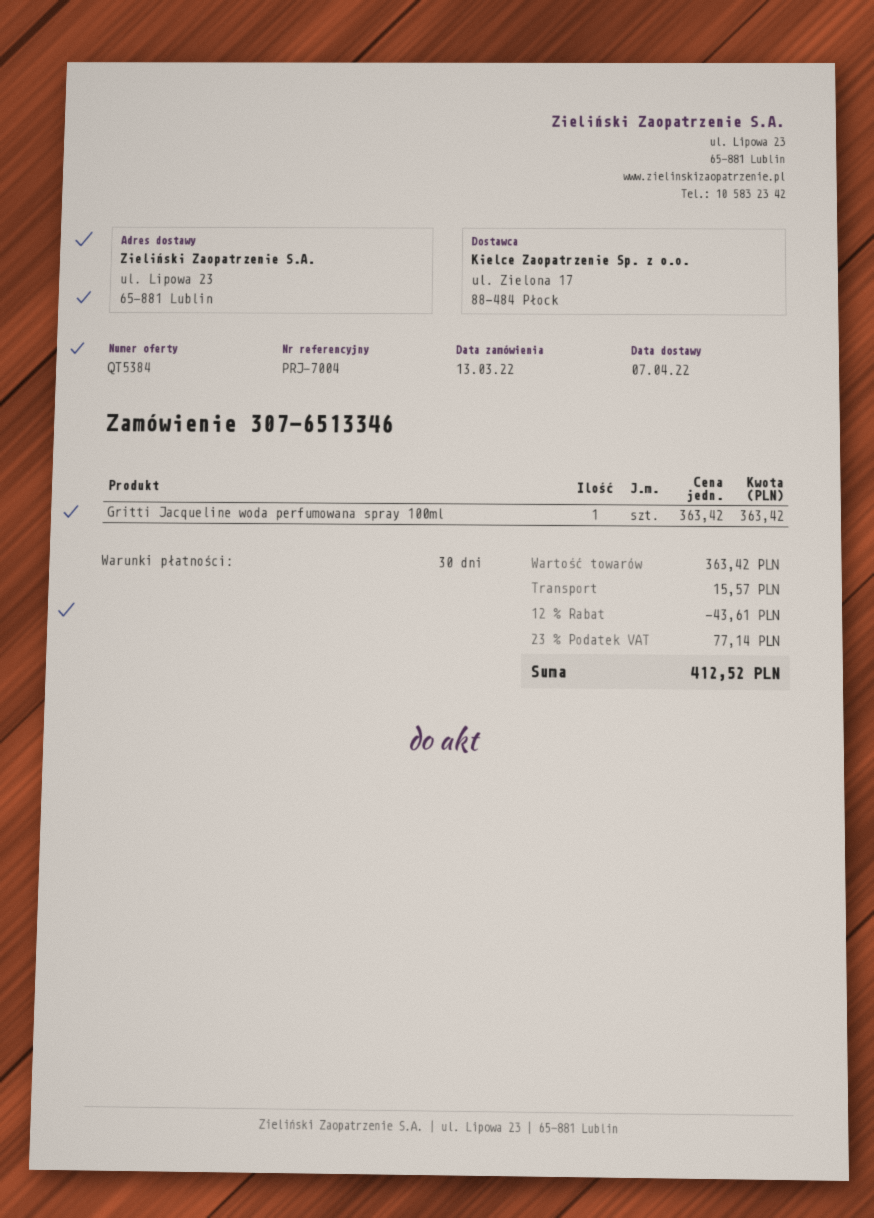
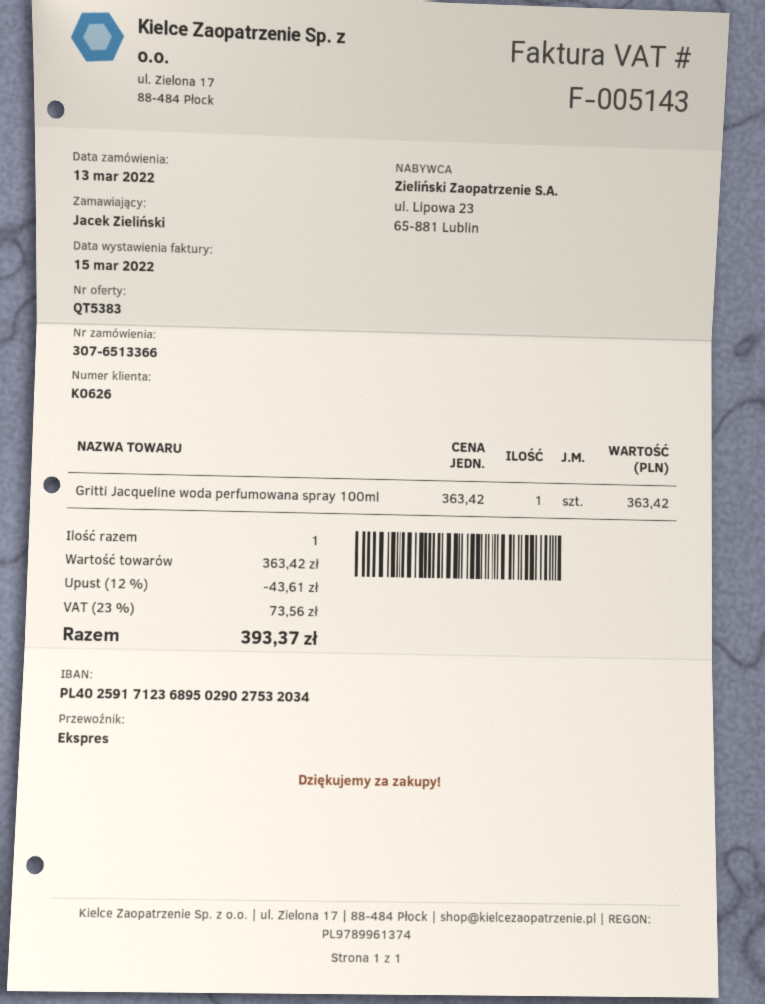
quote number: QT5384 -> QT5383
order number: 307-6513346 -> 307-6513366
shipping: 15.57 -> none
tax: 23% = 77.14 -> 23% = 73.56
total: 412.52 -> 393.37

